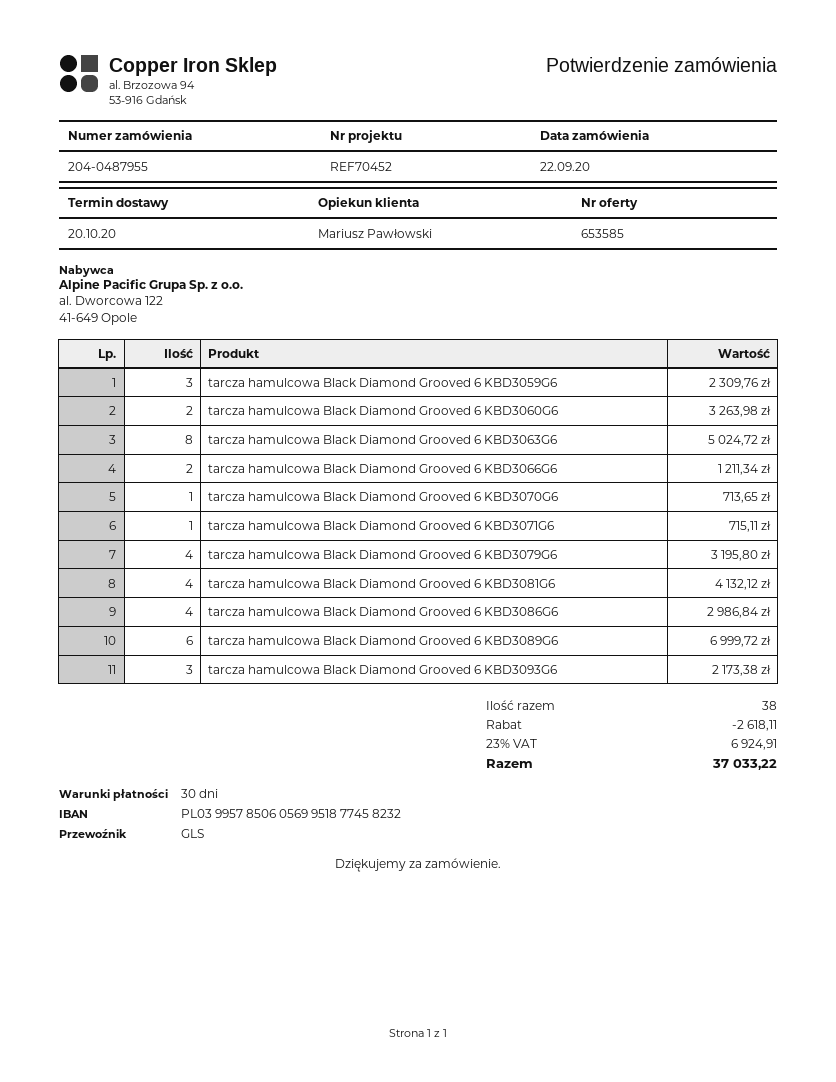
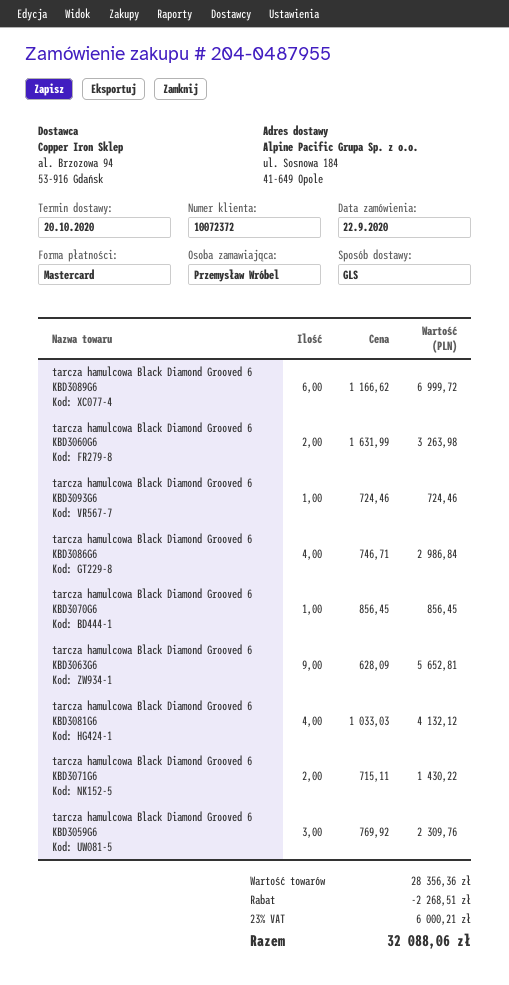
tarcza hamulcowa Black Diamond Grooved 6 KBD3063G6: 8 for 5024.72 -> 9 for 5652.81
tarcza hamulcowa Black Diamond Grooved 6 KBD3066G6: 2 for 1211.34 -> none
tarcza hamulcowa Black Diamond Grooved 6 KBD3070G6: 1 for 713.65 -> 1 for 856.45
tarcza hamulcowa Black Diamond Grooved 6 KBD3071G6: 1 for 715.11 -> 2 for 1430.22
tarcza hamulcowa Black Diamond Grooved 6 KBD3079G6: 4 for 3195.80 -> none
tarcza hamulcowa Black Diamond Grooved 6 KBD3093G6: 3 for 2173.38 -> 1 for 724.46
discount: 2618.11 -> 2268.51
tax: 23% = 6924.91 -> 23% = 6000.21
total: 37033.22 -> 32088.06

